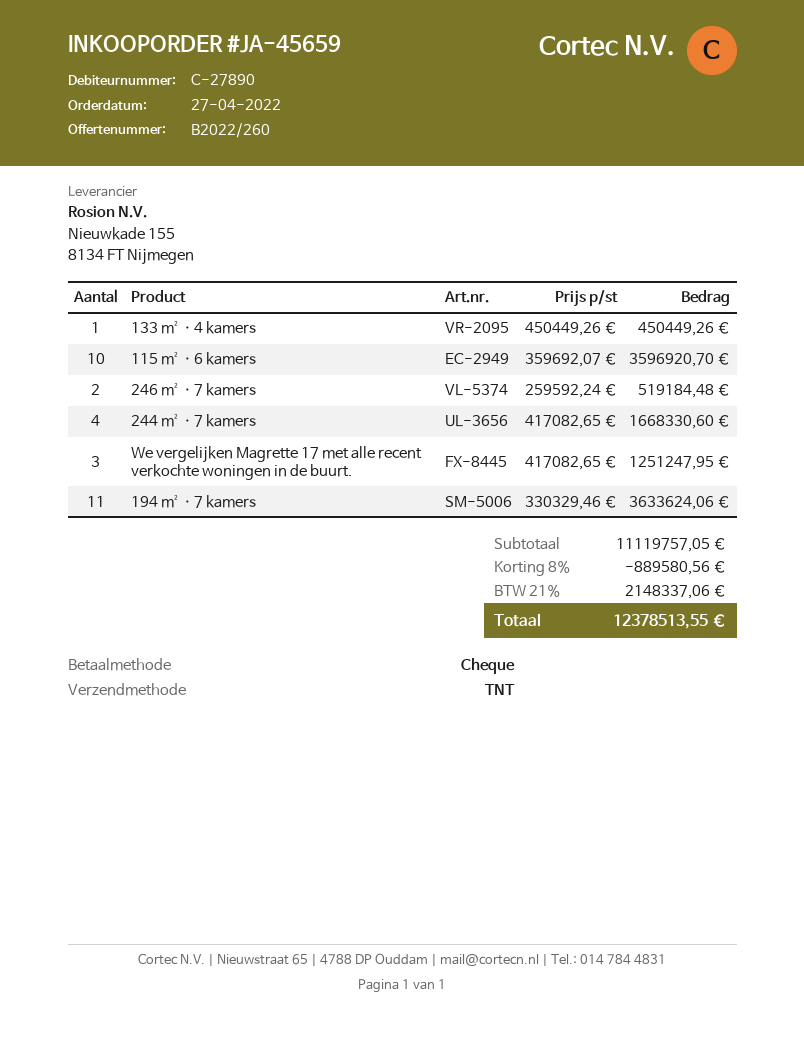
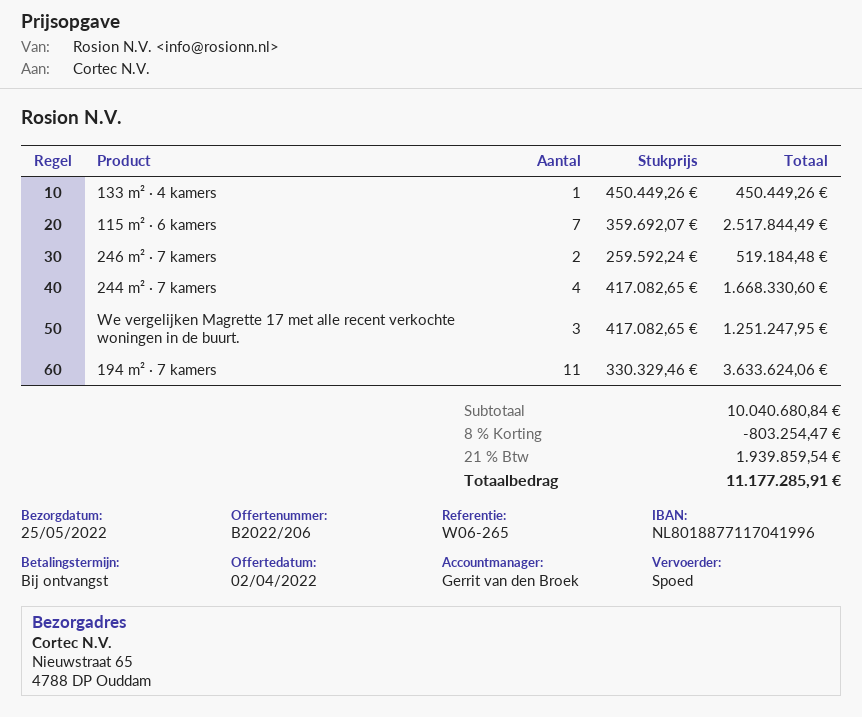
quote number: B2022/260 -> B2022/206
shipping method: TNT -> express
115 m² · 6 kamers: 10 x 359692.07 = 3596920.70 -> 7 x 359692.07 = 2517844.49
subtotal: 11119757.05 -> 10040680.84
discount: 8% = 889580.56 -> 8% = 803254.47
tax: 21% = 2148337.06 -> 21% = 1939859.54
total: 12378513.55 -> 11177285.91

